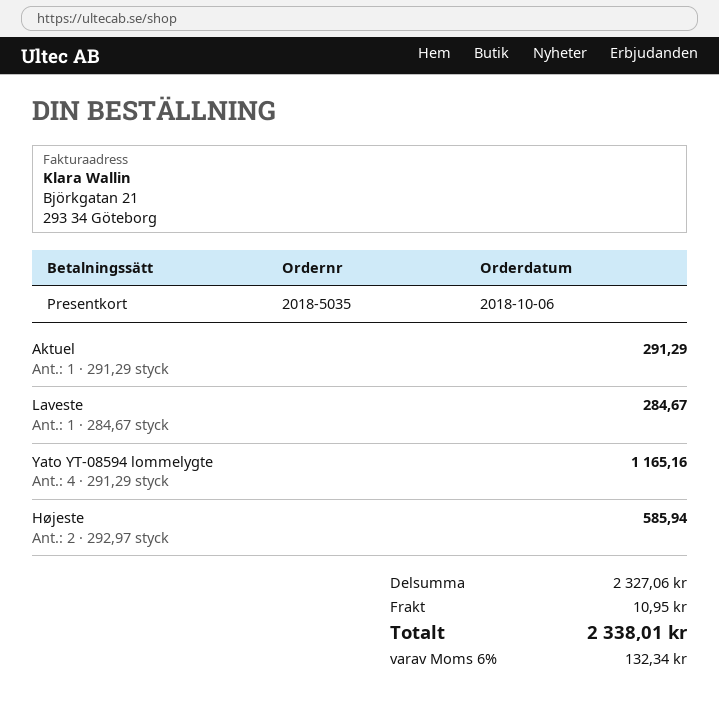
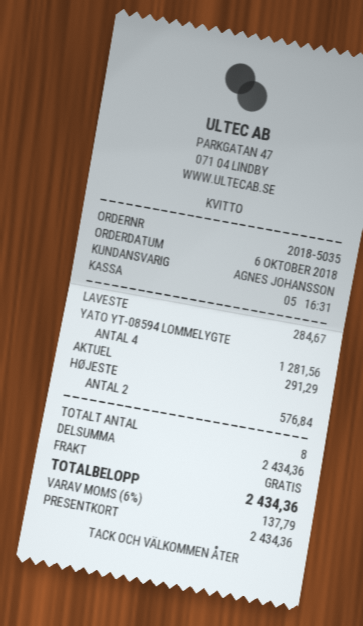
Yato YT-08594 lommelygte: 4 for 1165.16 -> 4 for 1281.56
Højeste: 2 for 585.94 -> 2 for 576.84
subtotal: 2327.06 -> 2434.36
shipping: 10.95 -> 0.00
tax: 6% = 132.34 -> 6% = 137.79
total: 2338.01 -> 2434.36

